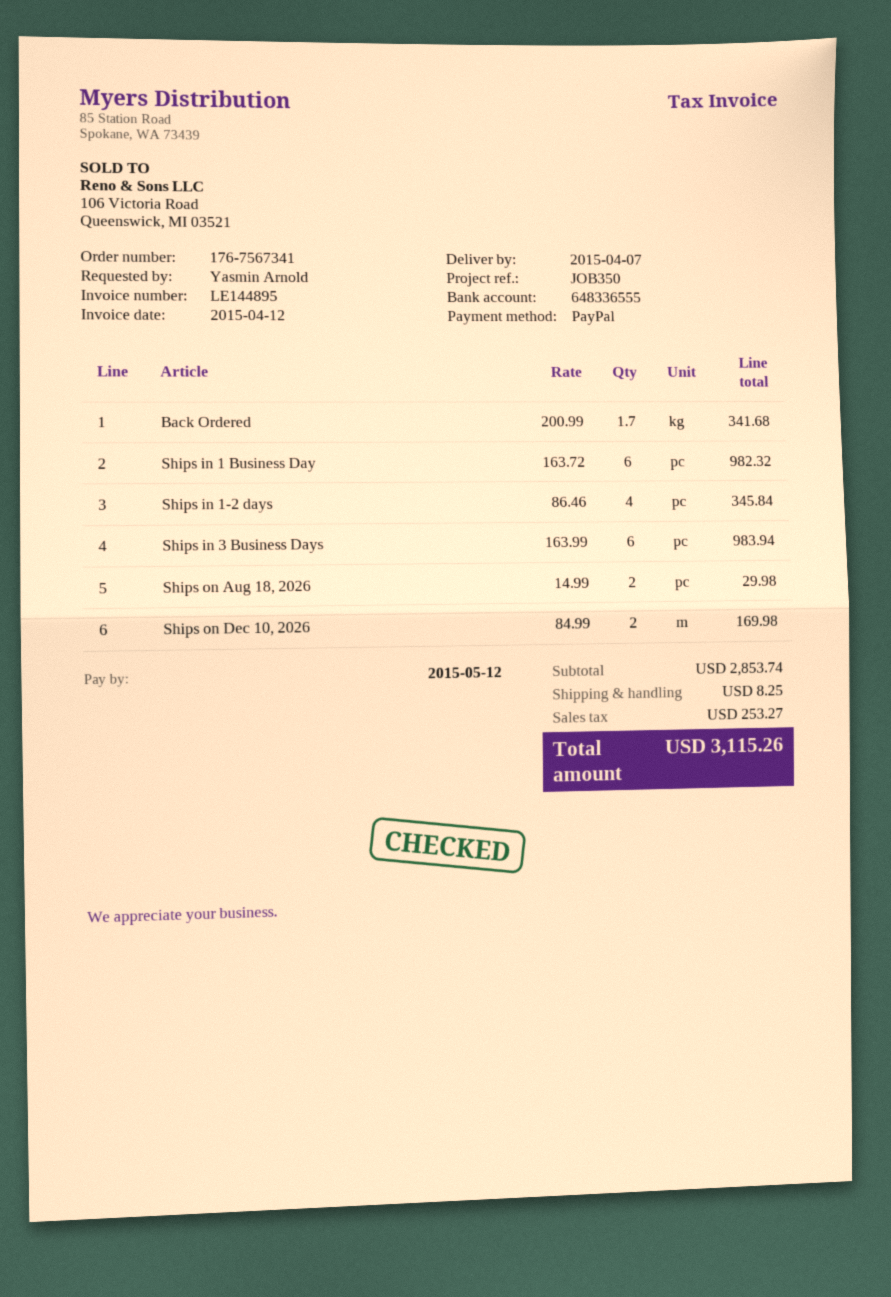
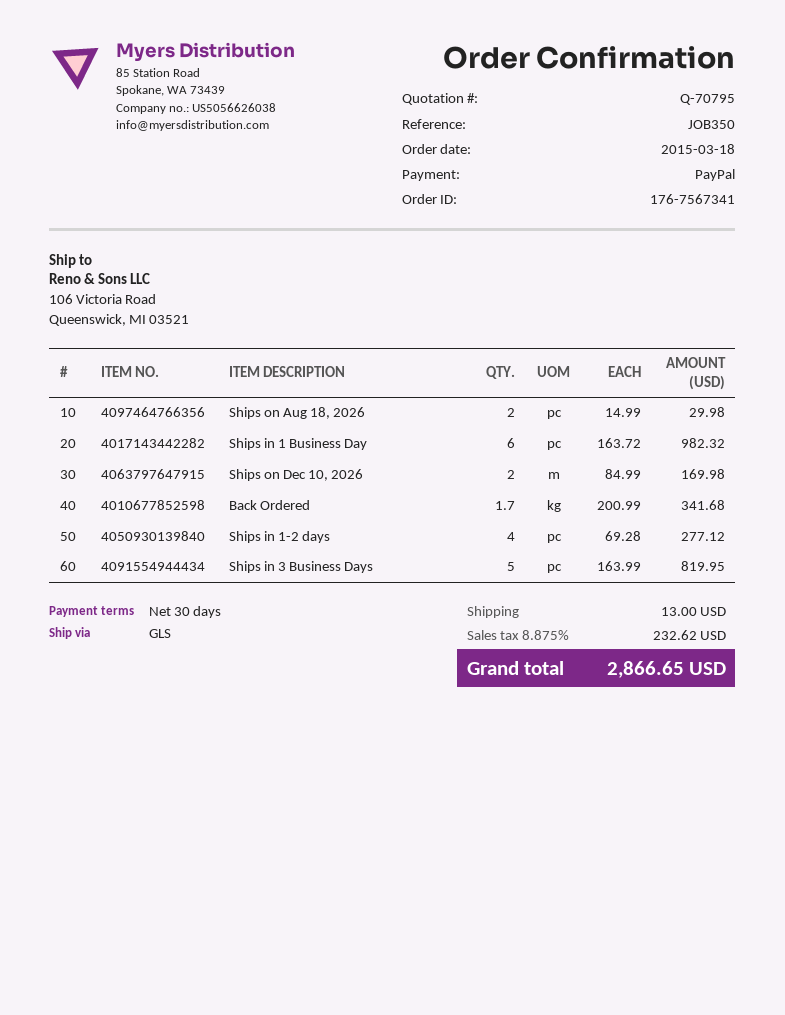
Ships in 1-2 days: 4 x 86.46 = 345.84 -> 4 x 69.28 = 277.12
Ships in 3 Business Days: 6 x 163.99 = 983.94 -> 5 x 163.99 = 819.95
shipping: 8.25 -> 13.00
tax: 253.27 -> 232.62
total: 3115.26 -> 2866.65

